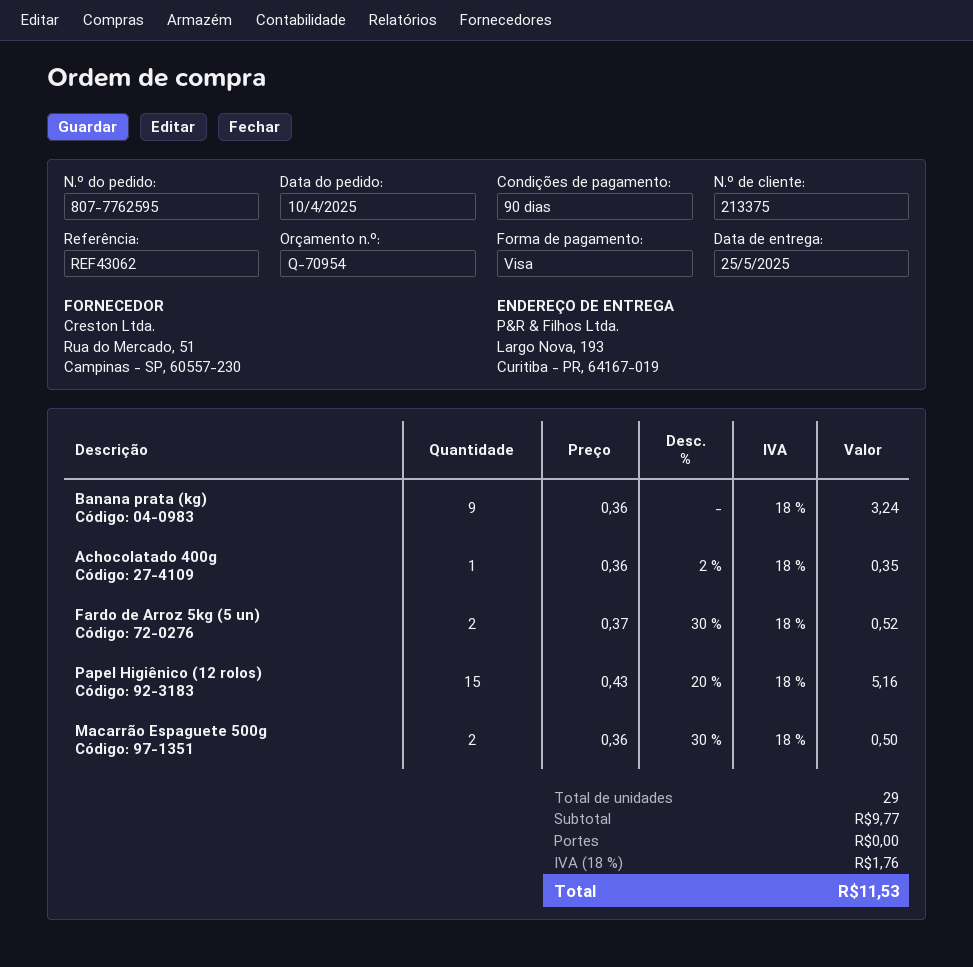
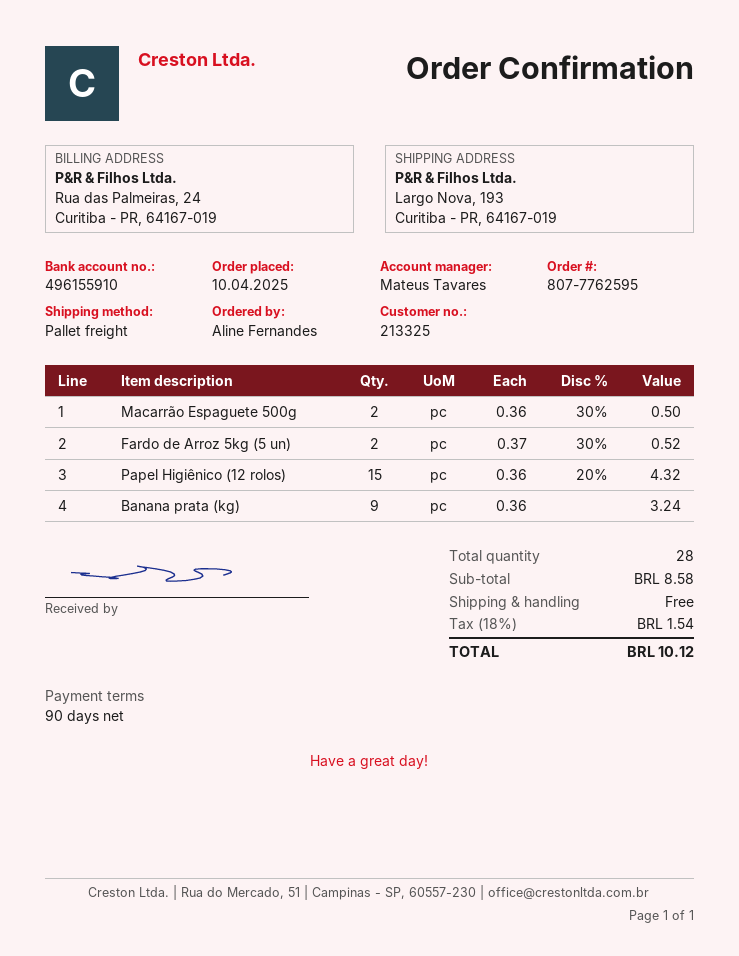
customer number: 213375 -> 213325
Achocolatado 400g: 1 x 0.36 - 2% = 0.35 -> none
Papel Higiênico (12 rolos): 15 x 0.43 - 20% = 5.16 -> 15 x 0.36 - 20% = 4.32
total quantity: 29 -> 28
subtotal: 9.77 -> 8.58
tax: 18% = 1.76 -> 18% = 1.54
total: 11.53 -> 10.12

